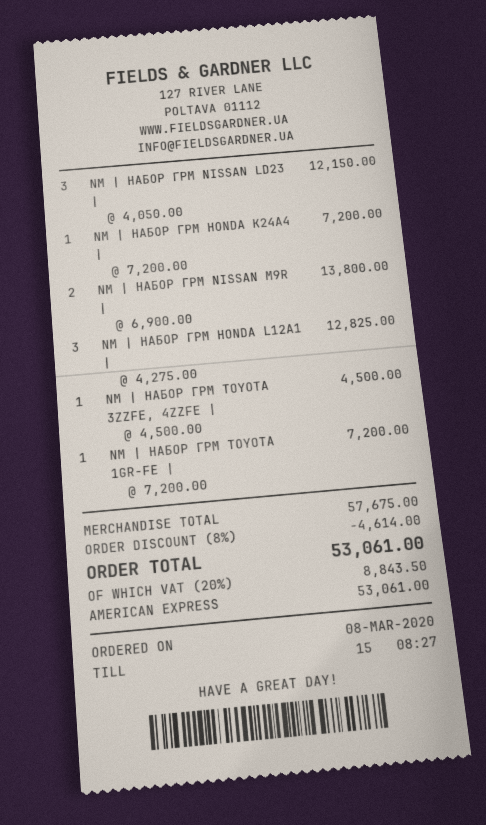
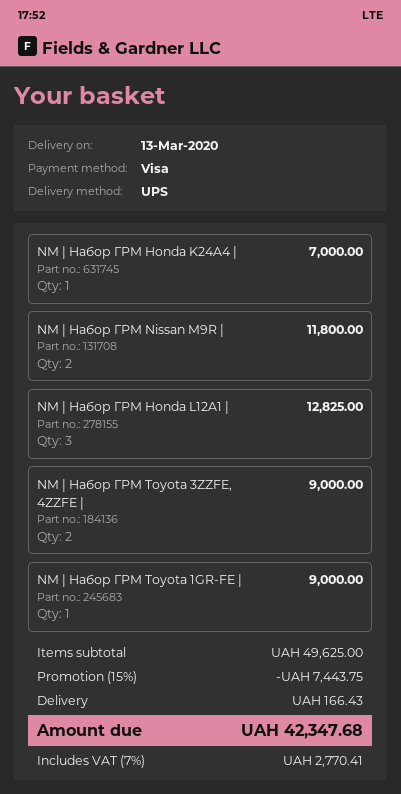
payment method: American Express -> Visa
NM | НАБОР ГРМ NISSAN LD23 |: 3 for 12150.00 -> none
NM | НАБОР ГРМ HONDA K24A4 |: 1 for 7200.00 -> 1 for 7000.00
NM | НАБОР ГРМ NISSAN M9R |: 2 for 13800.00 -> 2 for 11800.00
NM | НАБОР ГРМ TOYOTA 3ZZFE, 4ZZFE |: 1 for 4500.00 -> 2 for 9000.00
NM | НАБОР ГРМ TOYOTA 1GR-FE |: 1 for 7200.00 -> 1 for 9000.00
subtotal: 57675.00 -> 49625.00
discount: 8% = 4614.00 -> 15% = 7443.75
shipping: none -> 166.43
tax: 20% = 8843.50 -> 7% = 2770.41
total: 53061.00 -> 42347.68

